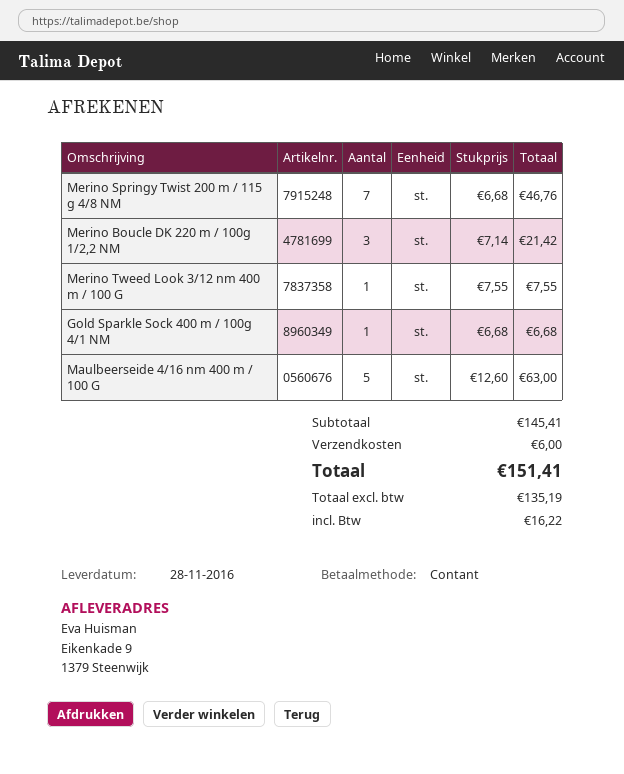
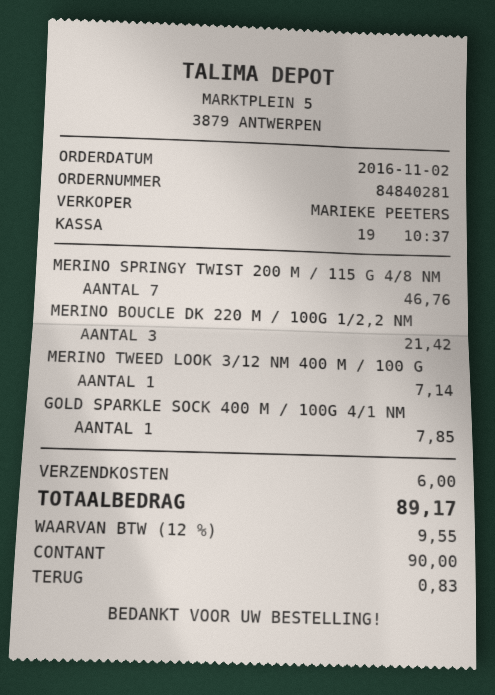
Merino Tweed Look 3/12 nm 400 m / 100 G: 1 for 7.55 -> 1 for 7.14
Gold Sparkle Sock 400 m / 100g 4/1 NM: 1 for 6.68 -> 1 for 7.85
Maulbeerseide 4/16 nm 400 m / 100 G: 5 for 63.00 -> none
tax: 16.22 -> 9.55
total: 151.41 -> 89.17

